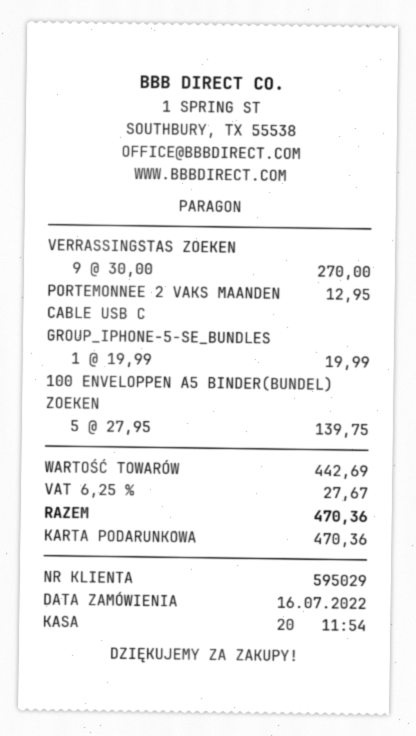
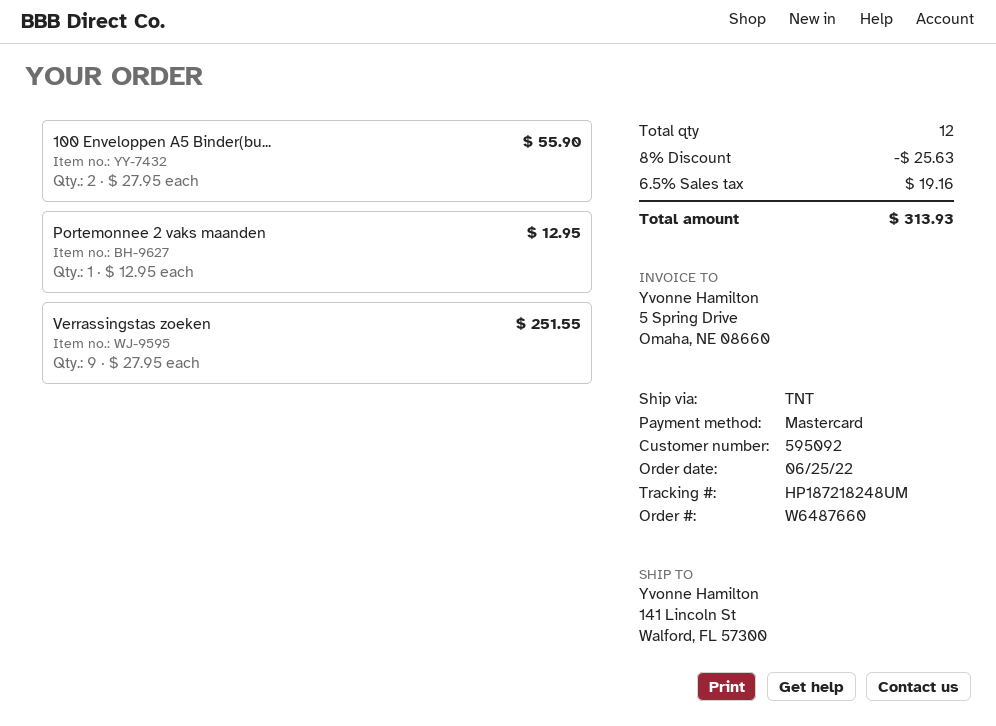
order date: 2022-07-16 -> 2022-06-25
customer number: 595029 -> 595092
payment method: gift card -> Mastercard
VERRASSINGSTAS ZOEKEN: 9 x 30.00 = 270.00 -> 9 x 27.95 = 251.55
CABLE USB C GROUP_IPHONE-5-SE_BUNDLES: 1 x 19.99 = 19.99 -> none
100 ENVELOPPEN A5 BINDER(BUNDEL) ZOEKEN: 5 x 27.95 = 139.75 -> 2 x 27.95 = 55.90
discount: none -> 8% = 25.63
tax: 6.25% = 27.67 -> 6.5% = 19.16
total: 470.36 -> 313.93

